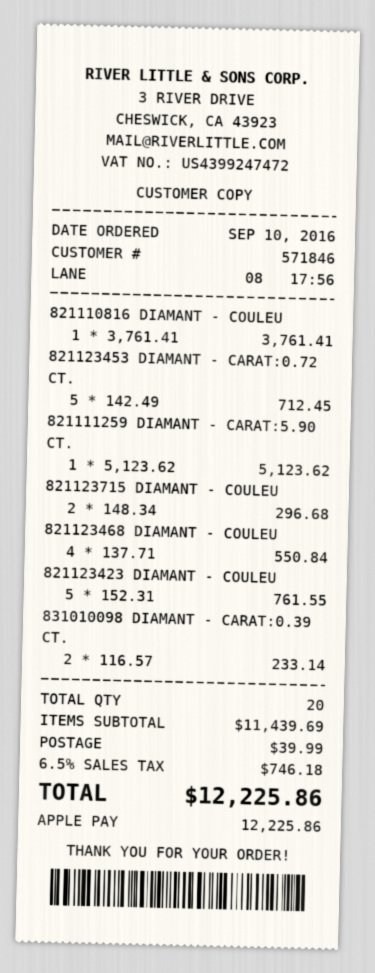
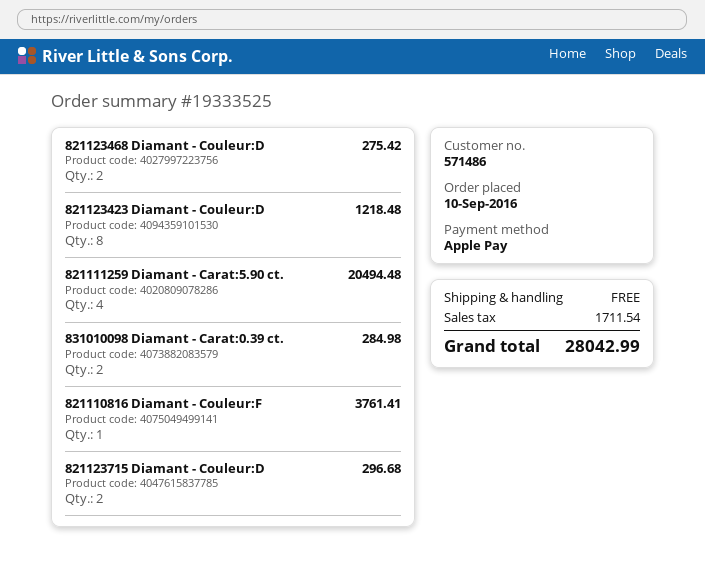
customer number: 571846 -> 571486
821123453 DIAMANT - CARAT:0.72 CT.: 5 for 712.45 -> none
821111259 DIAMANT - CARAT:5.90 CT.: 1 for 5123.62 -> 4 for 20494.48
821123468 DIAMANT - COULEU: 4 for 550.84 -> 2 for 275.42
821123423 DIAMANT - COULEU: 5 for 761.55 -> 8 for 1218.48
831010098 DIAMANT - CARAT:0.39 CT.: 2 for 233.14 -> 2 for 284.98
shipping: 39.99 -> 0.00
tax: 746.18 -> 1711.54
total: 12225.86 -> 28042.99

